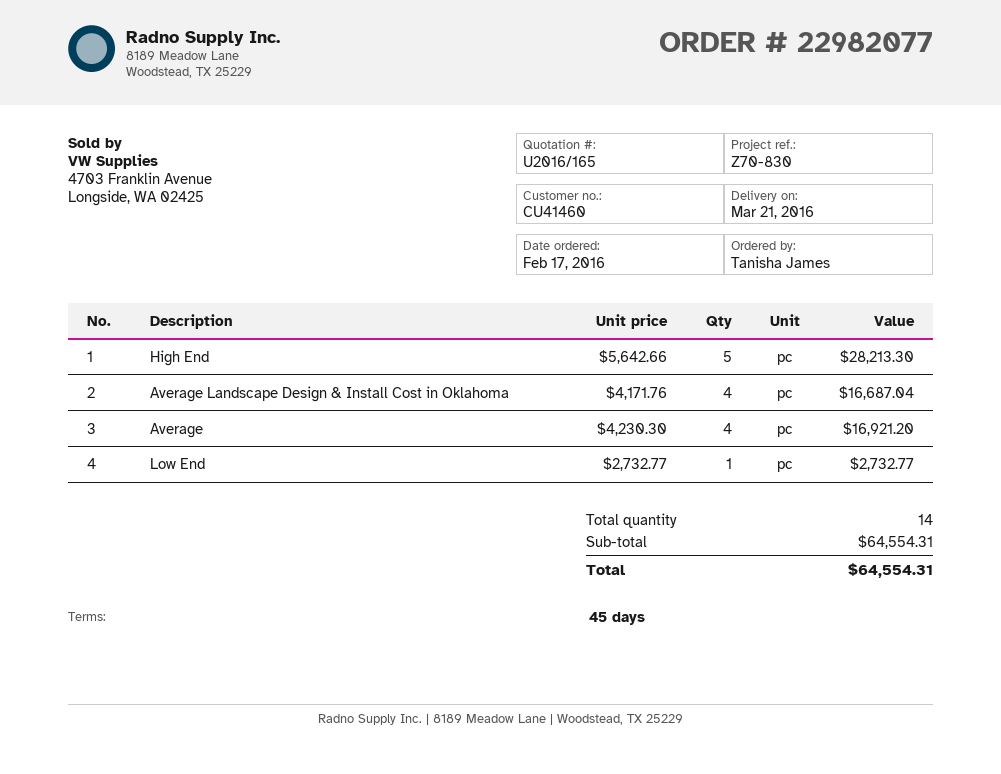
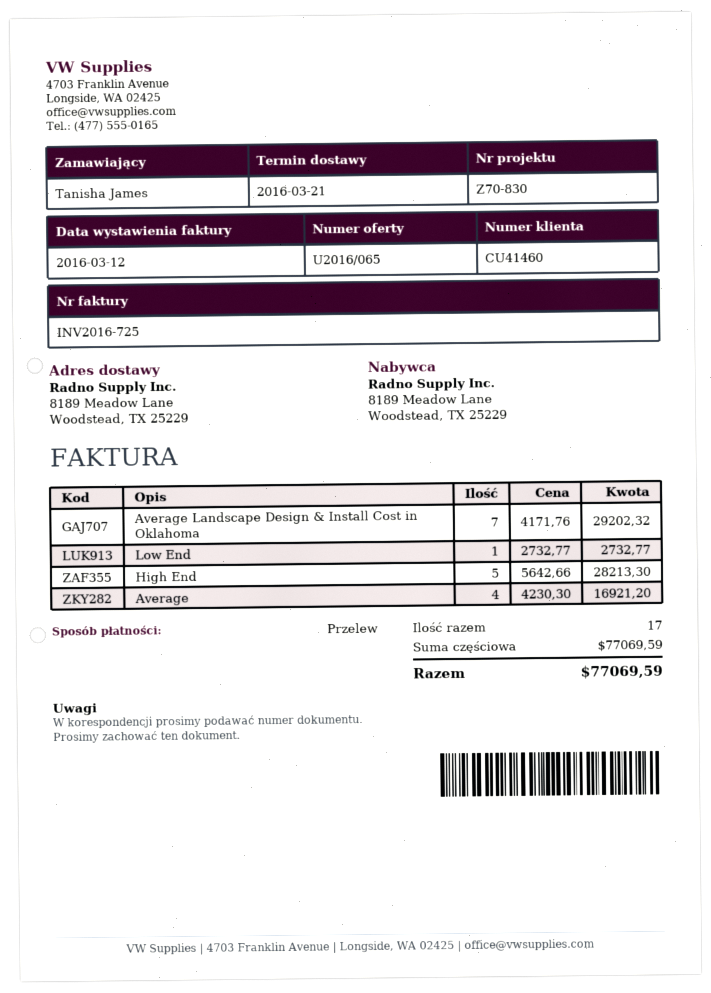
quote number: U2016/165 -> U2016/065
Average Landscape Design & Install Cost in Oklahoma: 4 x 4171.76 = 16687.04 -> 7 x 4171.76 = 29202.32
total quantity: 14 -> 17
subtotal: 64554.31 -> 77069.59
total: 64554.31 -> 77069.59

